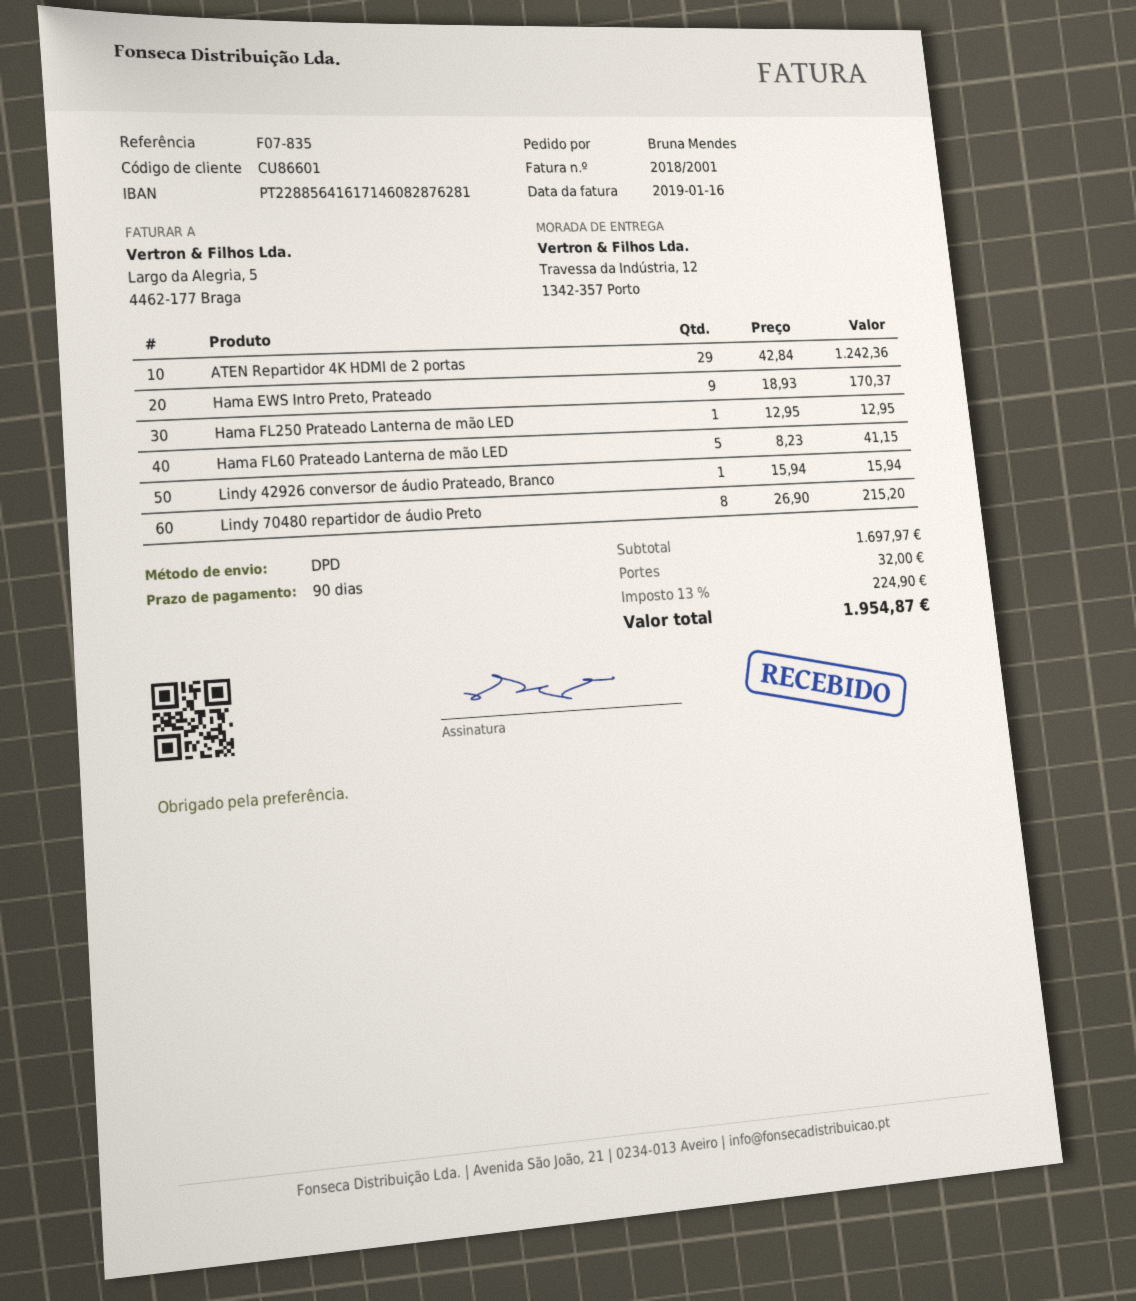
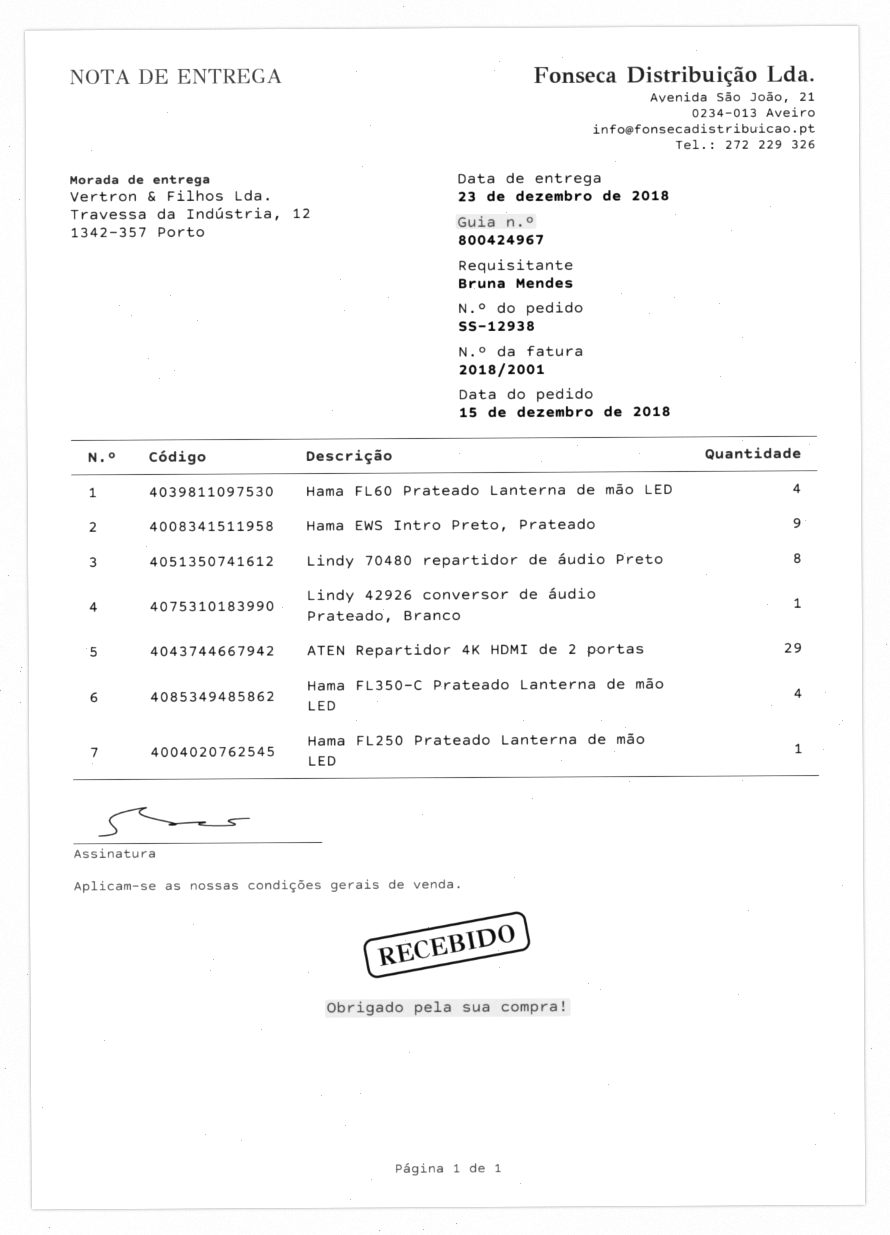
Hama FL60 Prateado Lanterna de mão LED: 5 -> 4
Hama FL350-C Prateado Lanterna de mão LED: none -> 4

